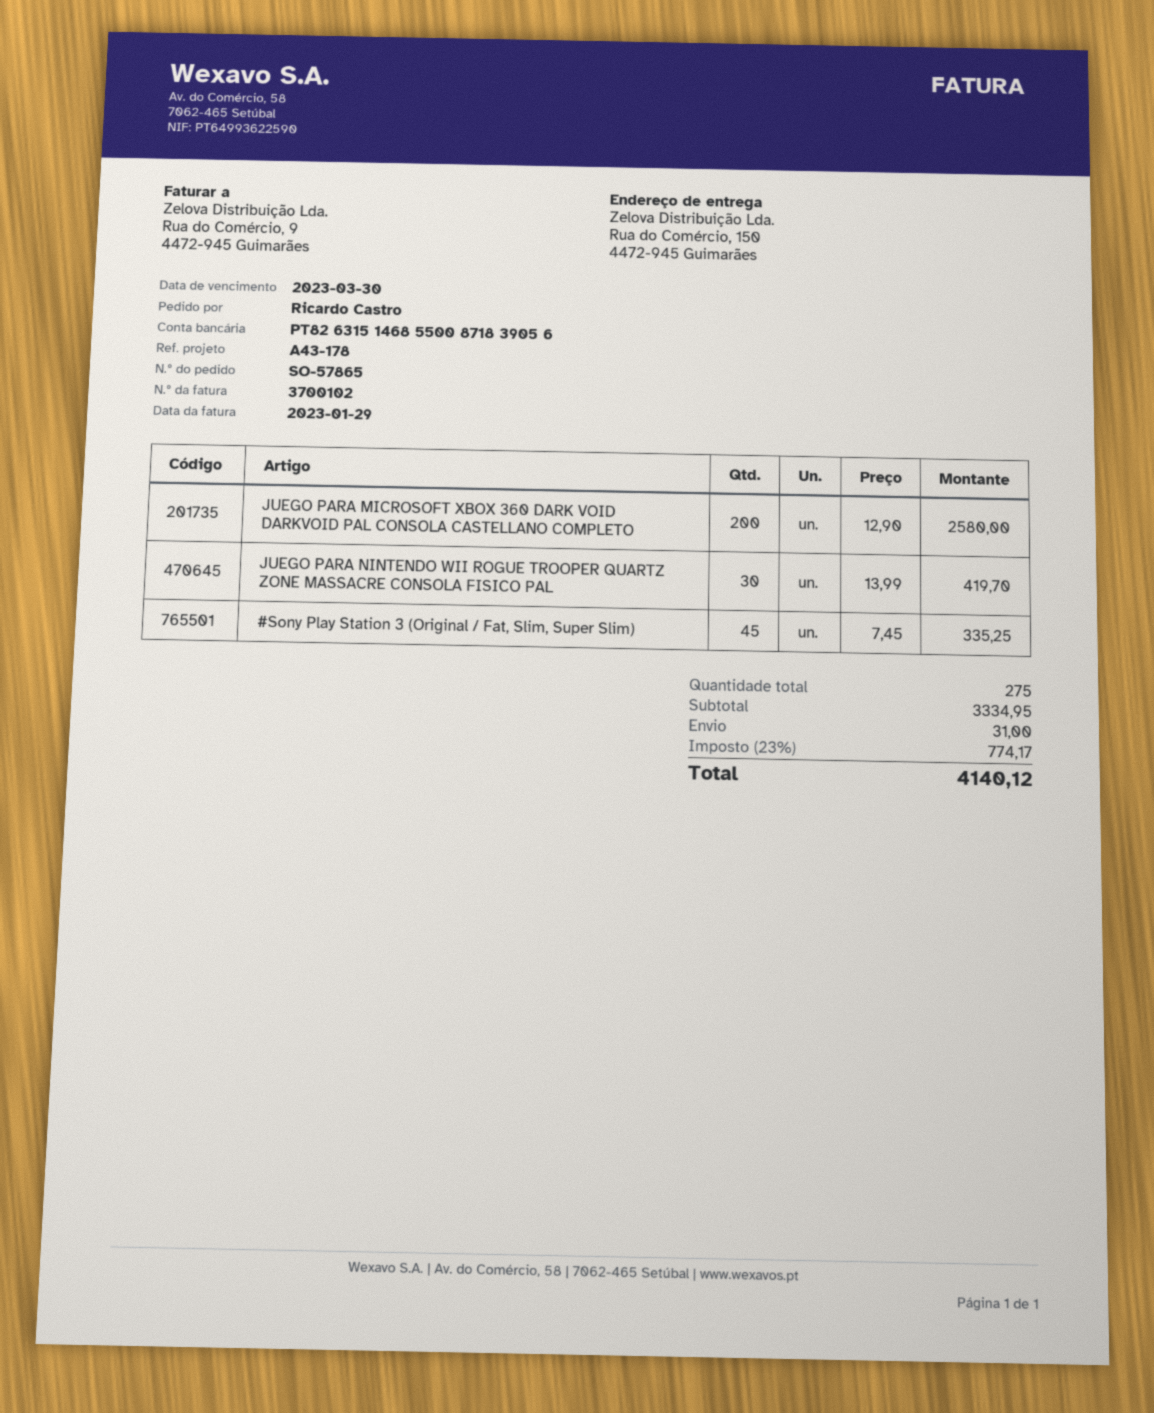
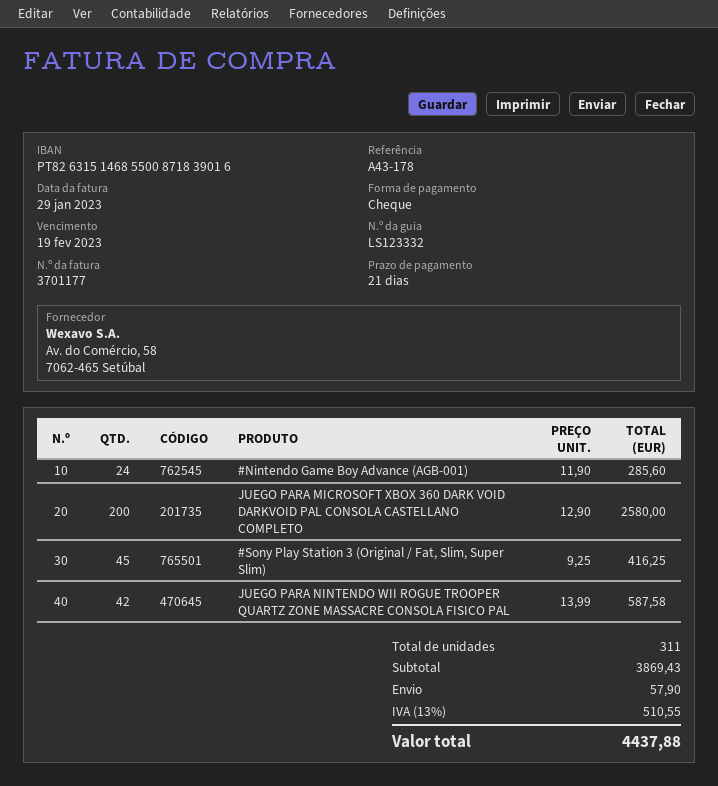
invoice number: 3700102 -> 3701177
due date: 2023-03-30 -> 2023-02-19
bank account: PT82631514685500871839056 -> PT82631514685500871839016
JUEGO PARA NINTENDO WII ROGUE TROOPER QUARTZ ZONE MASSACRE CONSOLA FISICO PAL: 30 x 13.99 = 419.70 -> 42 x 13.99 = 587.58
#Sony Play Station 3 (Original / Fat, Slim, Super Slim): 45 x 7.45 = 335.25 -> 45 x 9.25 = 416.25
#Nintendo Game Boy Advance (AGB-001): none -> 24 x 11.90 = 285.60
total quantity: 275 -> 311
subtotal: 3334.95 -> 3869.43
shipping: 31.00 -> 57.90
tax: 23% = 774.17 -> 13% = 510.55
total: 4140.12 -> 4437.88

